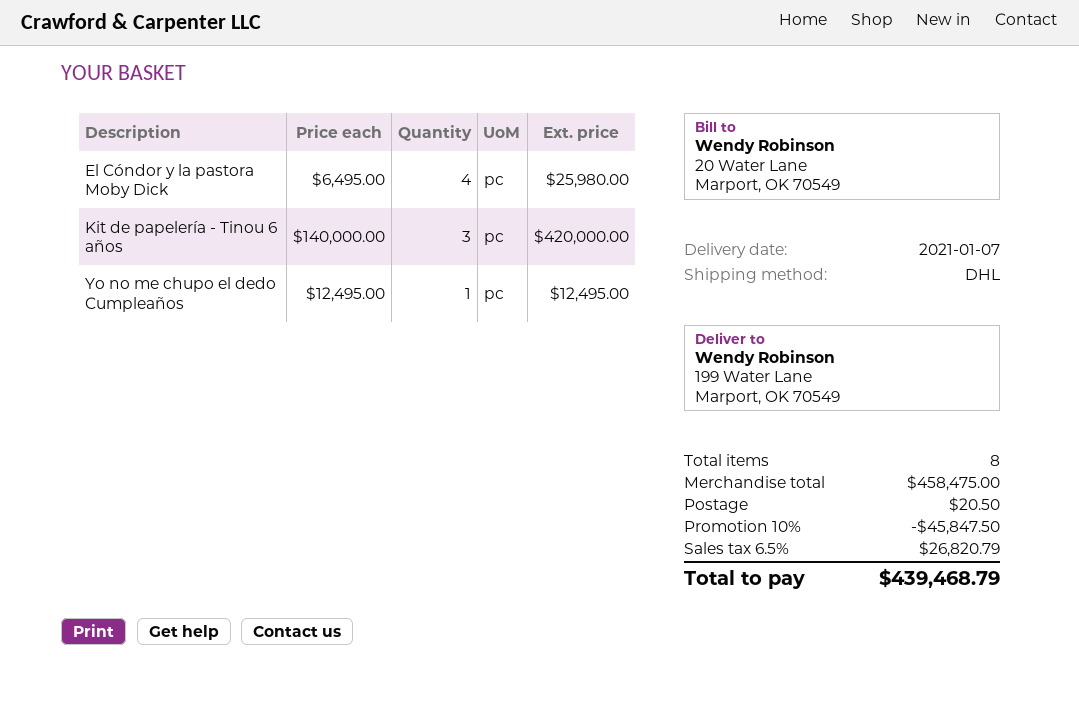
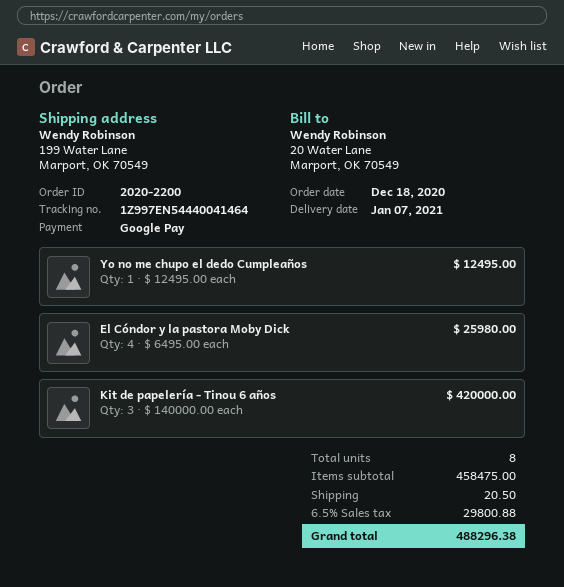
discount: 10% = 45847.50 -> none
tax: 6.5% = 26820.79 -> 6.5% = 29800.88
total: 439468.79 -> 488296.38

